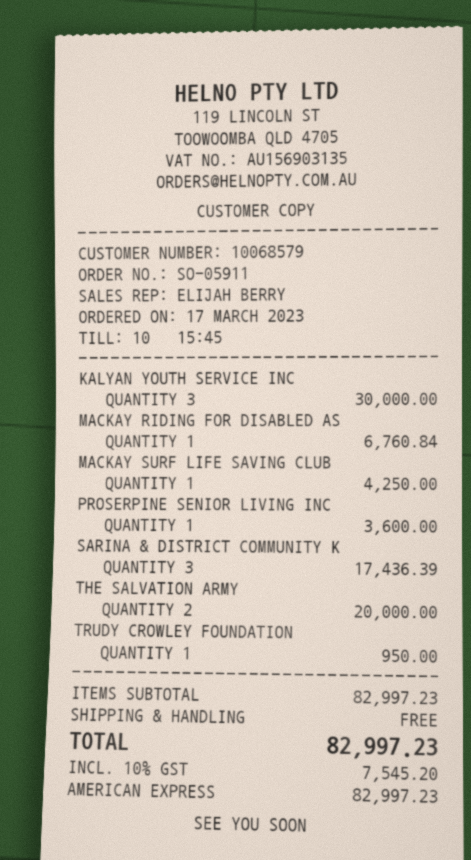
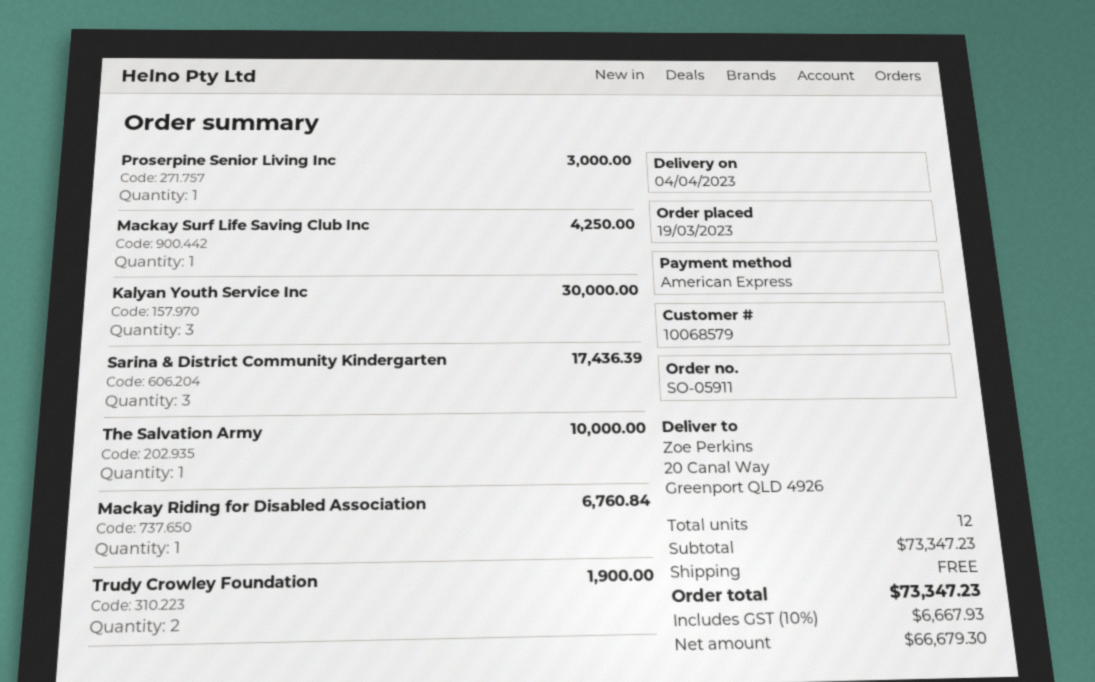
order date: 2023-03-17 -> 2023-03-19
PROSERPINE SENIOR LIVING INC: 1 for 3600.00 -> 1 for 3000.00
THE SALVATION ARMY: 2 for 20000.00 -> 1 for 10000.00
TRUDY CROWLEY FOUNDATION: 1 for 950.00 -> 2 for 1900.00
subtotal: 82997.23 -> 73347.23
tax: 10% = 7545.20 -> 10% = 6667.93
total: 82997.23 -> 73347.23

